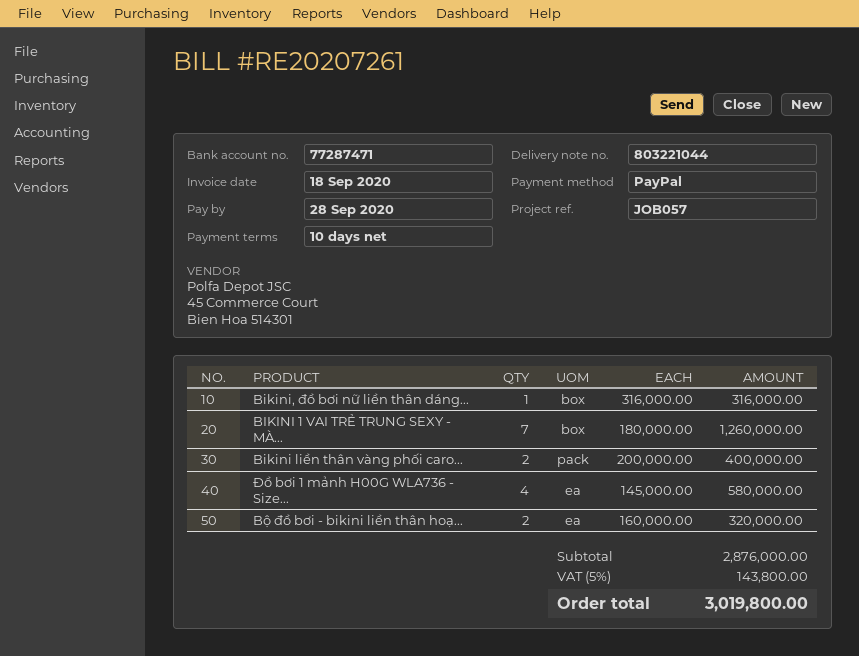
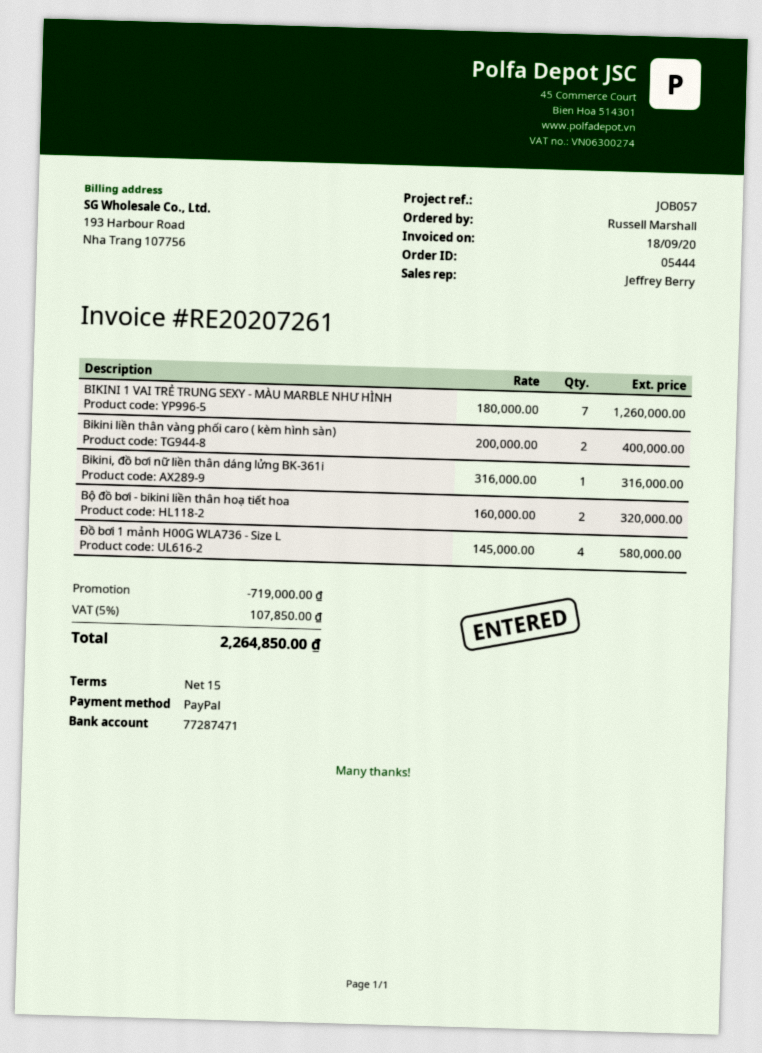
payment terms: 10 days -> 15 days
discount: none -> 719000.00
tax: 5% = 143800.00 -> 5% = 107850.00
total: 3019800.00 -> 2264850.00

